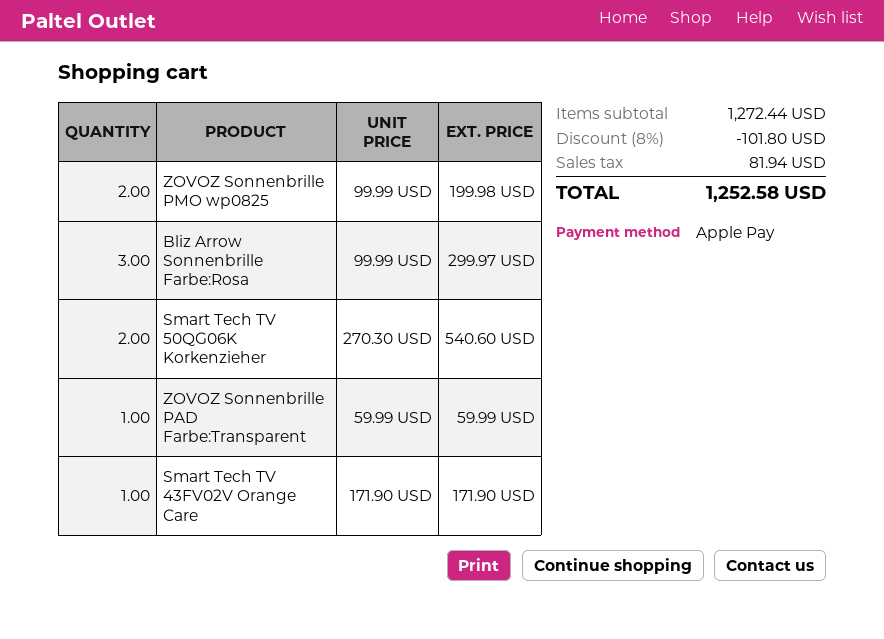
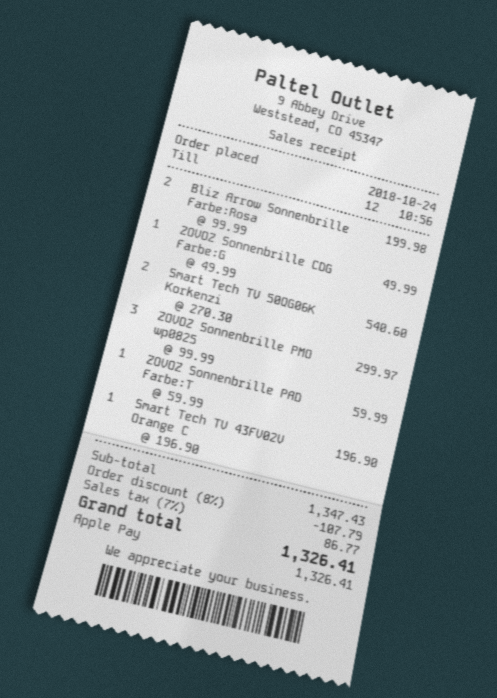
ZOVOZ Sonnenbrille PMO wp0825: 2 x 99.99 = 199.98 -> 3 x 99.99 = 299.97
Bliz Arrow Sonnenbrille Farbe:Rosa: 3 x 99.99 = 299.97 -> 2 x 99.99 = 199.98
Smart Tech TV 43FV02V Orange Care: 1 x 171.90 = 171.90 -> 1 x 196.90 = 196.90
ZOVOZ Sonnenbrille CDG Farbe:G: none -> 1 x 49.99 = 49.99
subtotal: 1272.44 -> 1347.43
discount: 8% = 101.80 -> 8% = 107.79
tax: 81.94 -> 86.77
total: 1252.58 -> 1326.41

